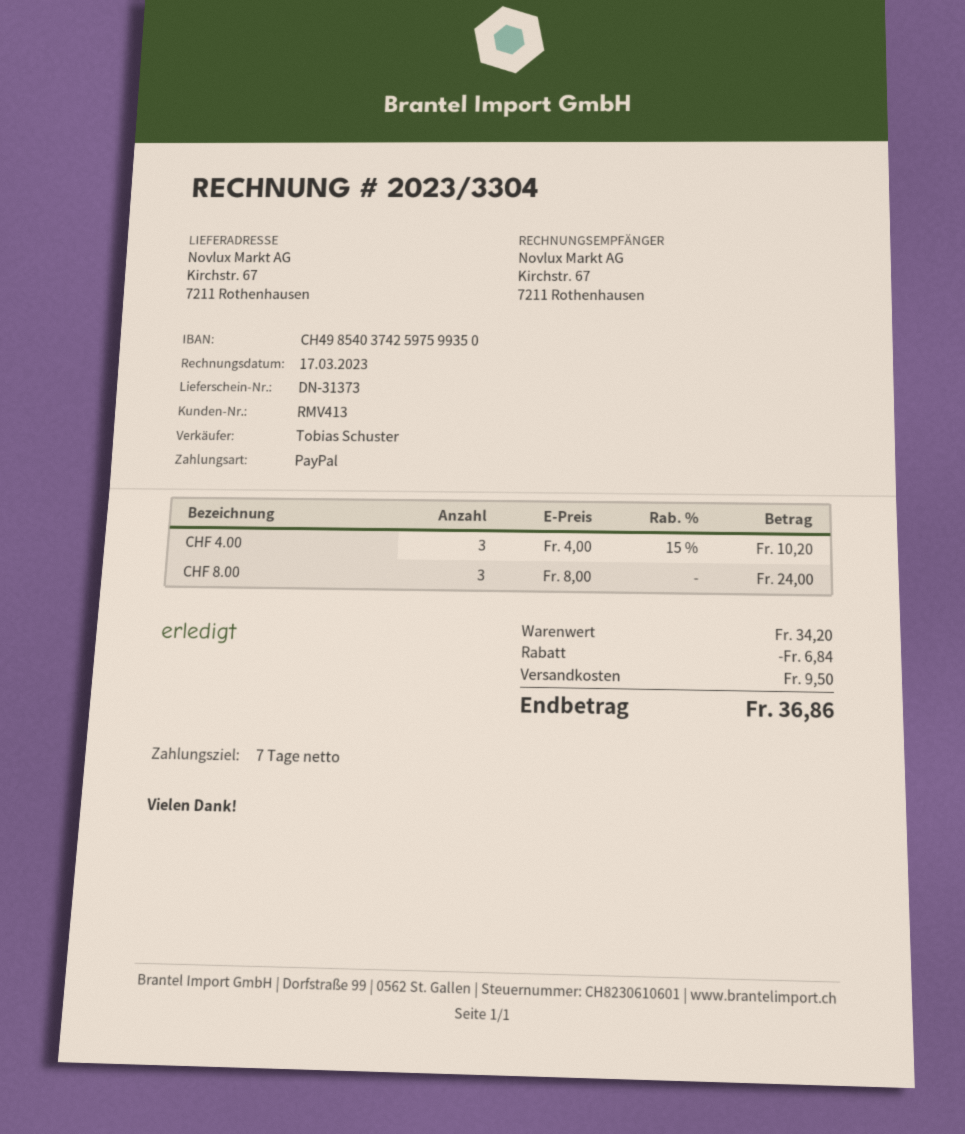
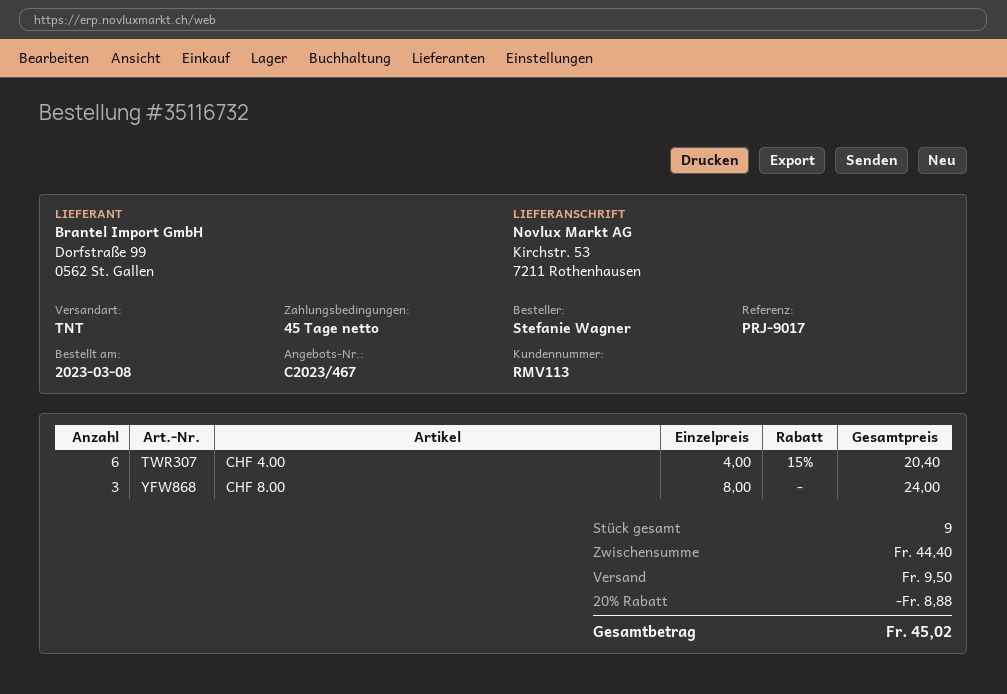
payment terms: 7 days -> 45 days
customer number: RMV413 -> RMV113
ship to: Kirchstr. 67, 7211 Rothenhausen -> Kirchstr. 53, 7211 Rothenhausen
CHF 4.00: 3 x 4.00 - 15% = 10.20 -> 6 x 4.00 - 15% = 20.40
subtotal: 34.20 -> 44.40
discount: 6.84 -> 8.88
total: 36.86 -> 45.02

